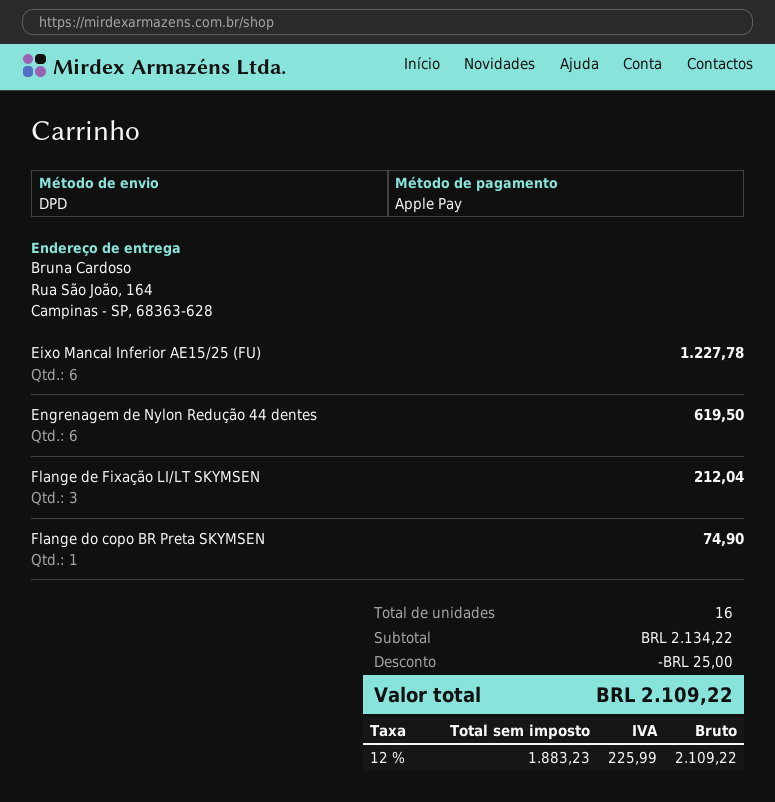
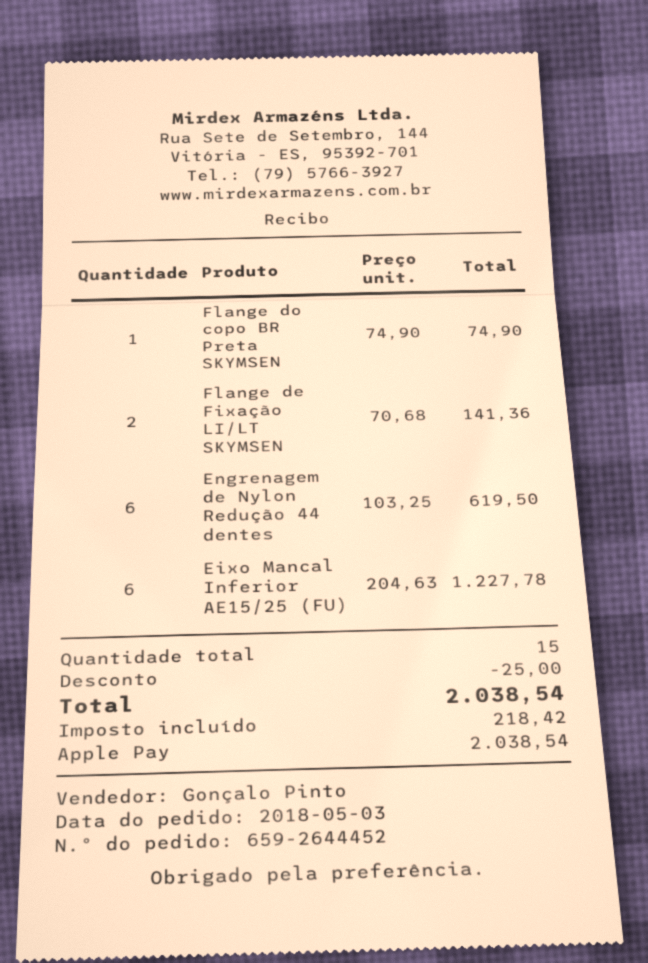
Flange de Fixação LI/LT SKYMSEN: 3 for 212.04 -> 2 for 141.36
total quantity: 16 -> 15
tax: 225.99 -> 218.42
total: 2109.22 -> 2038.54

